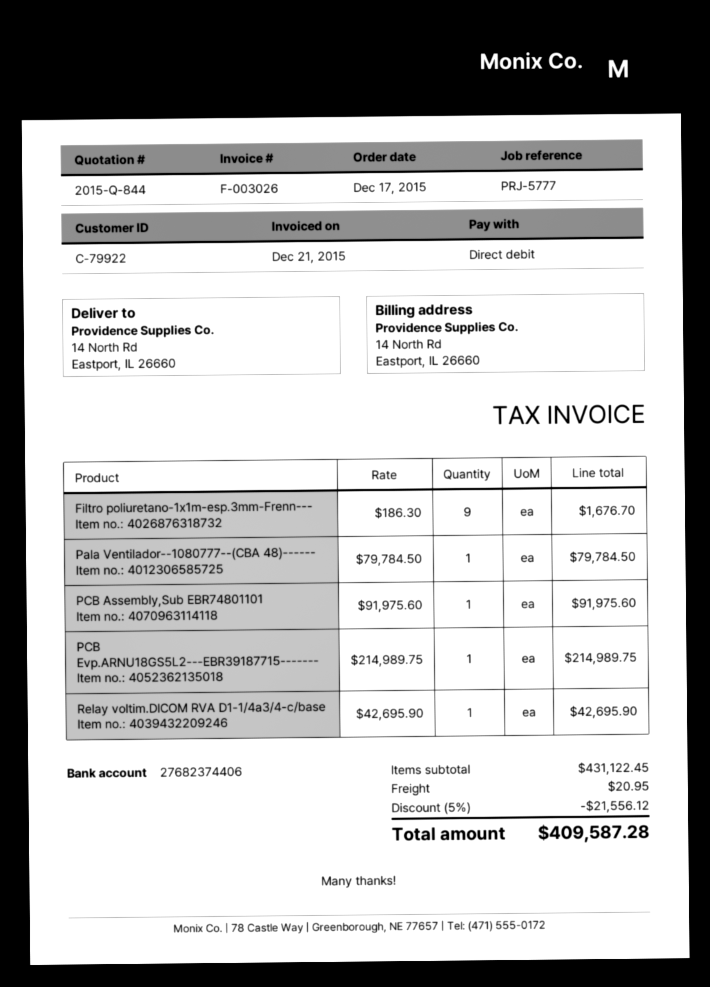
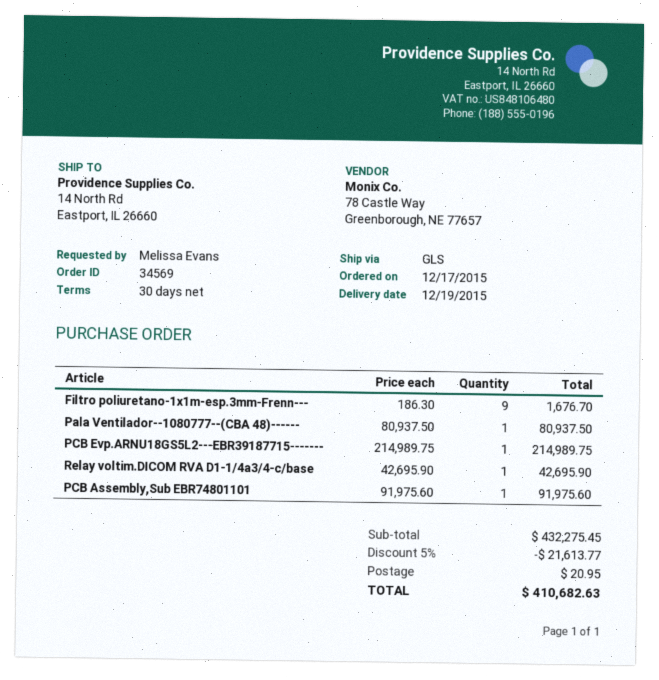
Pala Ventilador--1080777--(CBA 48)------: 1 x 79784.50 = 79784.50 -> 1 x 80937.50 = 80937.50
subtotal: 431122.45 -> 432275.45
discount: 5% = 21556.12 -> 5% = 21613.77
total: 409587.28 -> 410682.63

